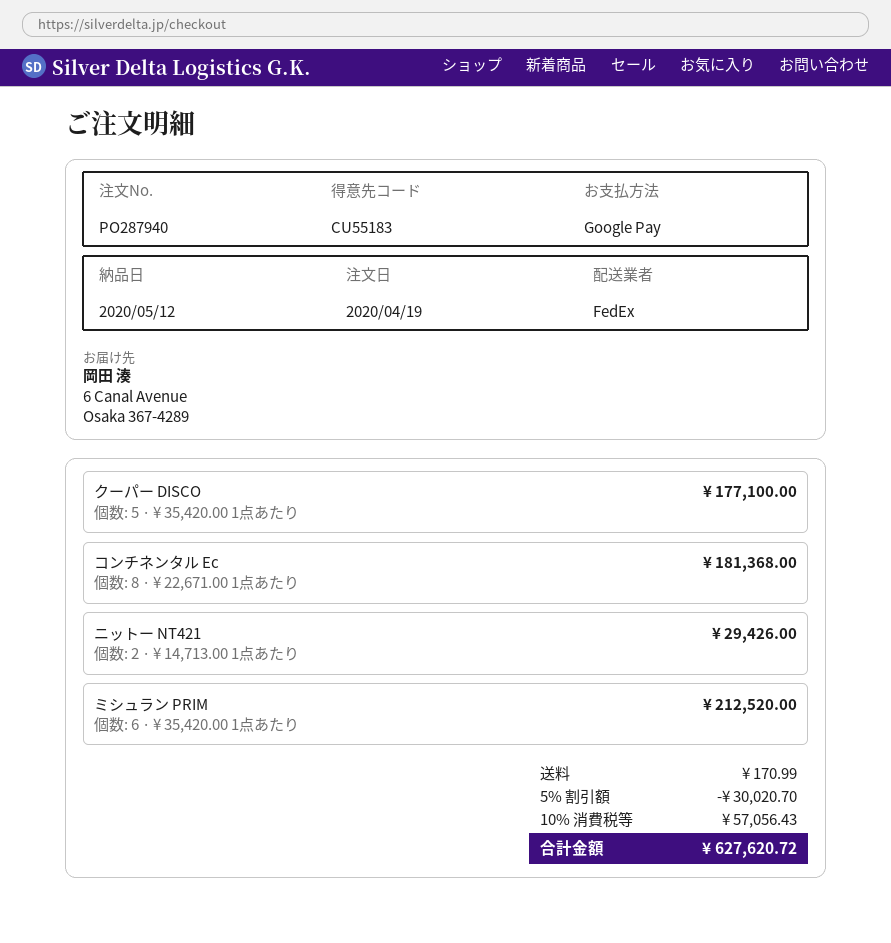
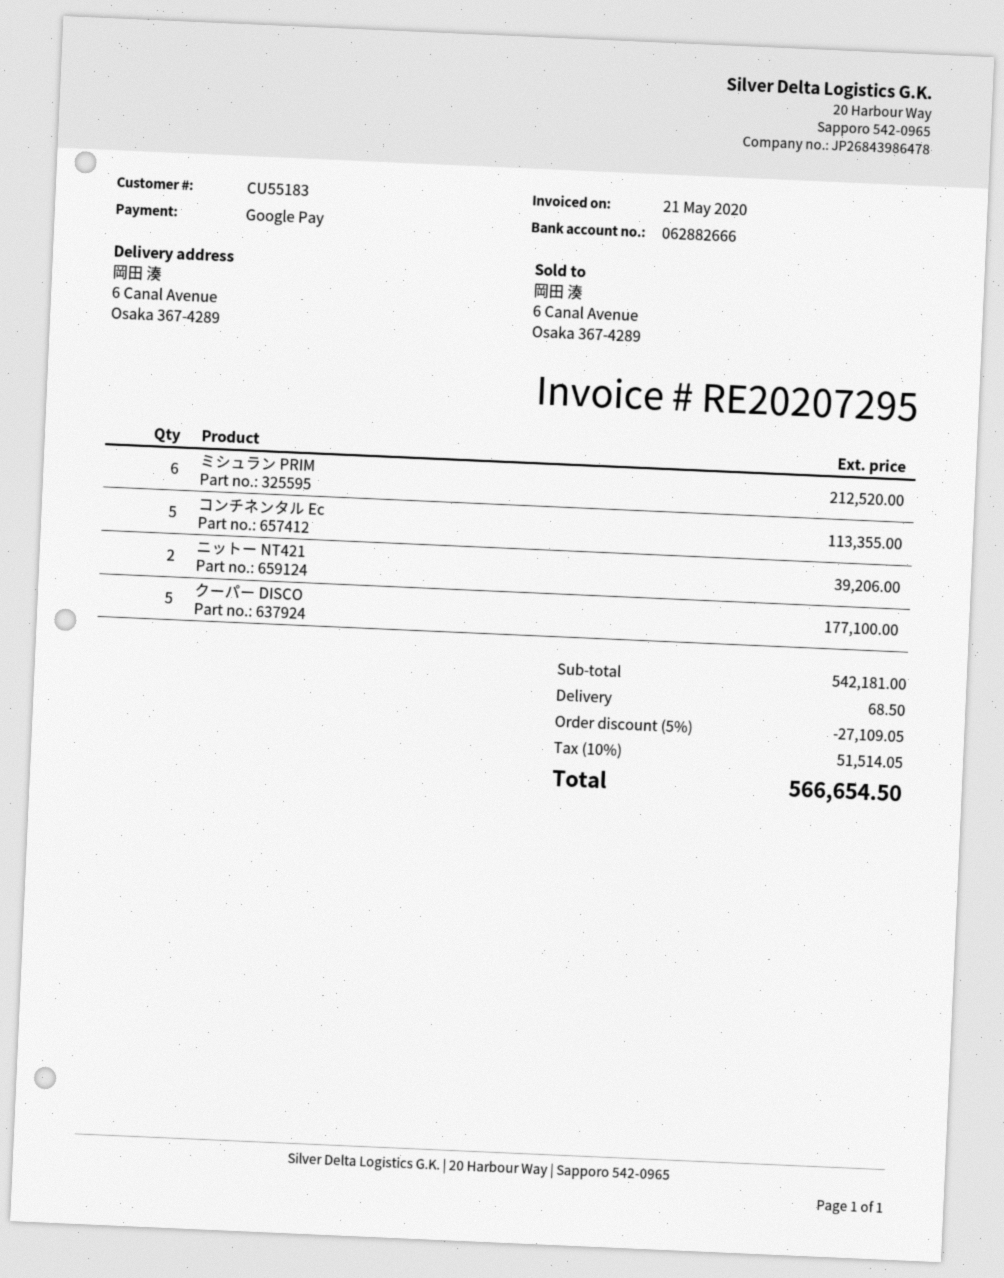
コンチネンタル Ec: 8 for 181368.00 -> 5 for 113355.00
ニットー NT421: 2 for 29426.00 -> 2 for 39206.00
discount: 5% = 30020.70 -> 5% = 27109.05
shipping: 170.99 -> 68.50
tax: 10% = 57056.43 -> 10% = 51514.05
total: 627620.72 -> 566654.50

